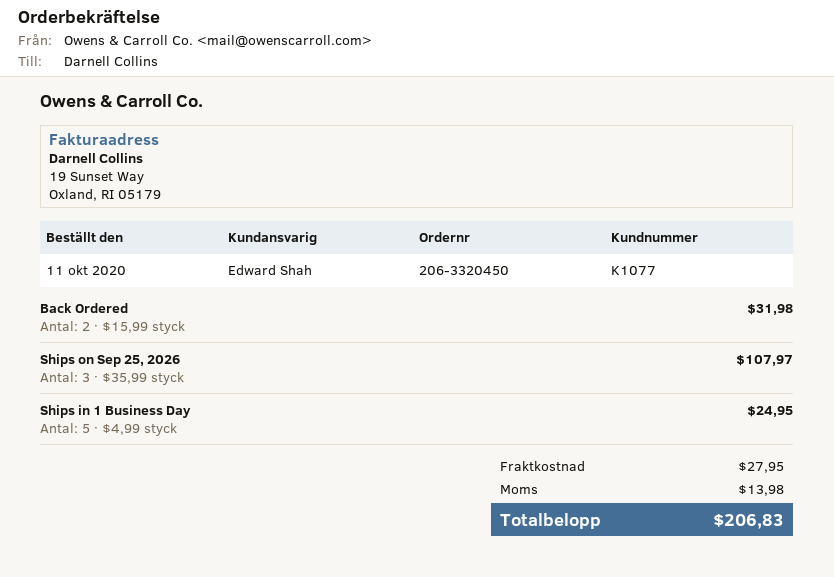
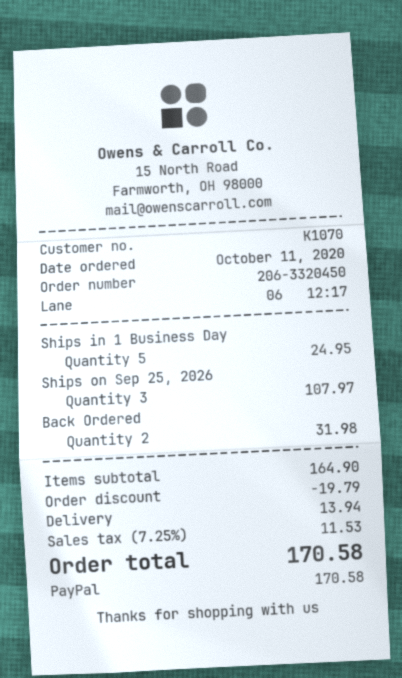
customer number: K1077 -> K1070
discount: none -> 19.79
shipping: 27.95 -> 13.94
tax: 13.98 -> 11.53
total: 206.83 -> 170.58

